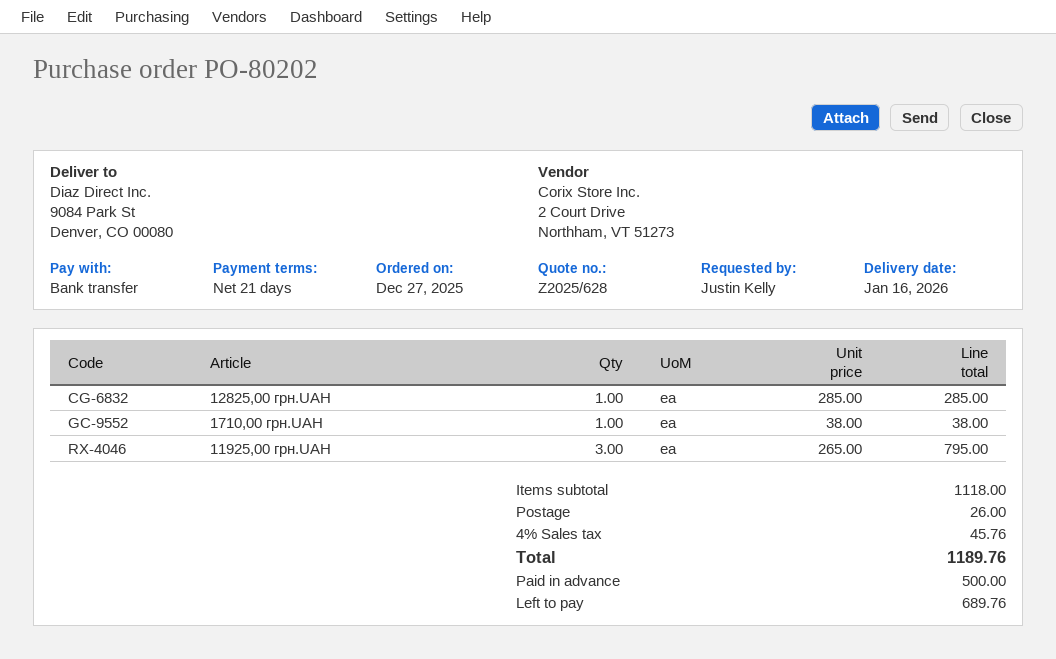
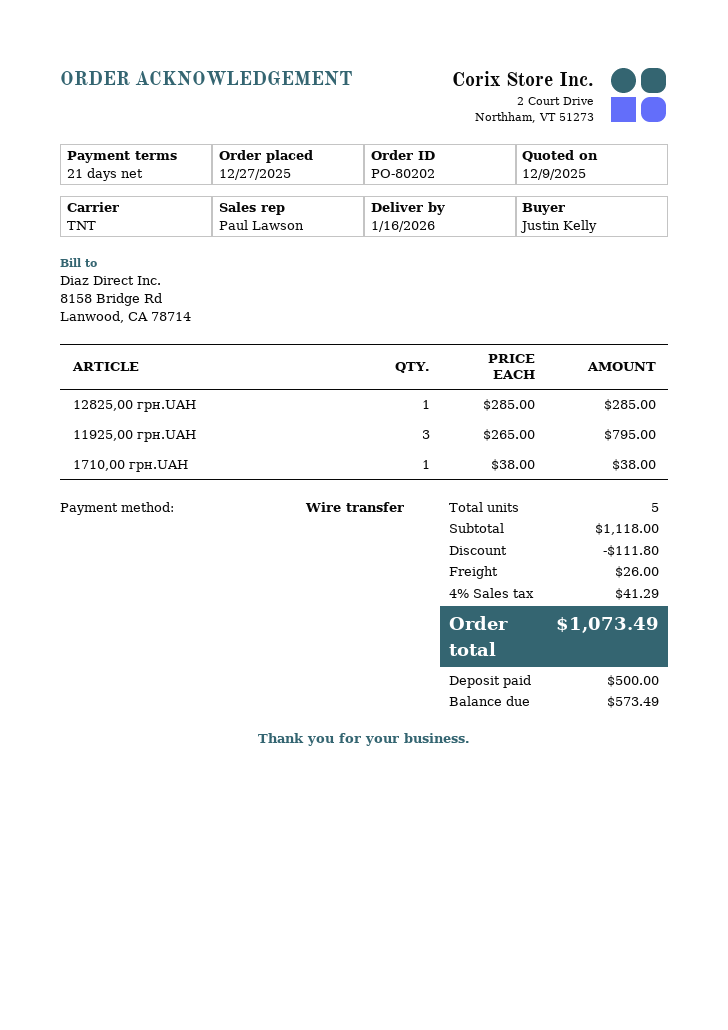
discount: none -> 111.80
tax: 4% = 45.76 -> 4% = 41.29
total: 1189.76 -> 1073.49
balance: 689.76 -> 573.49

